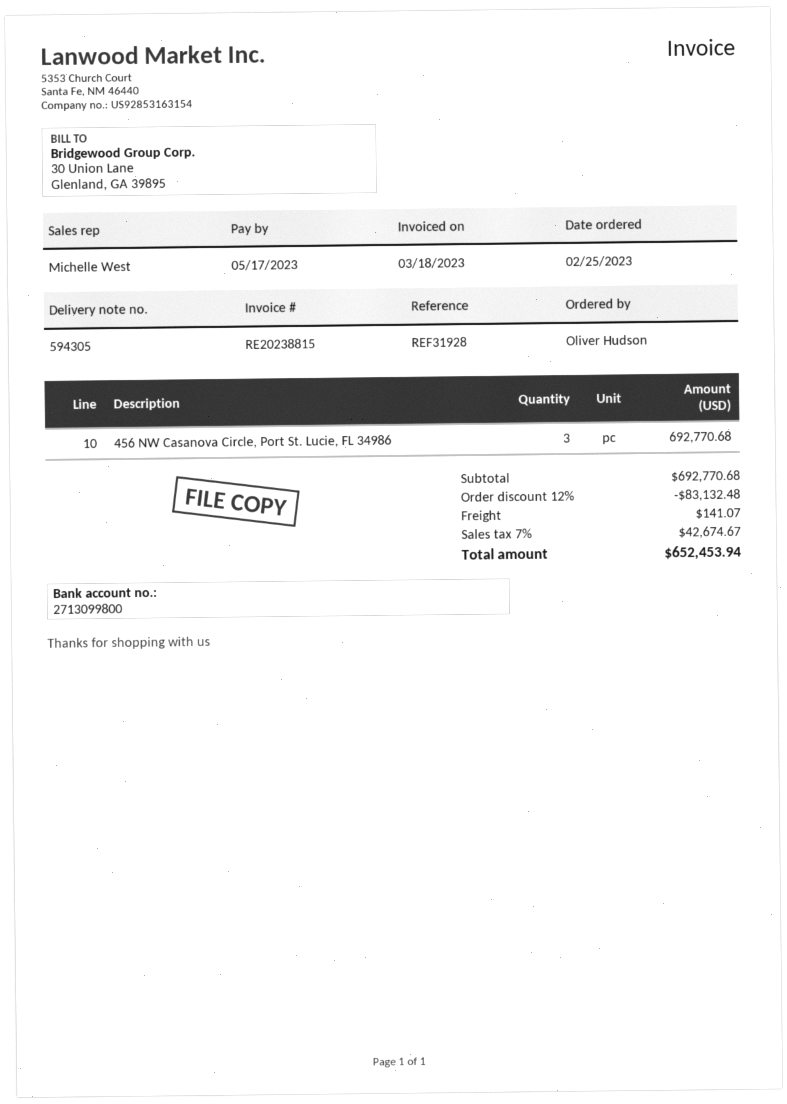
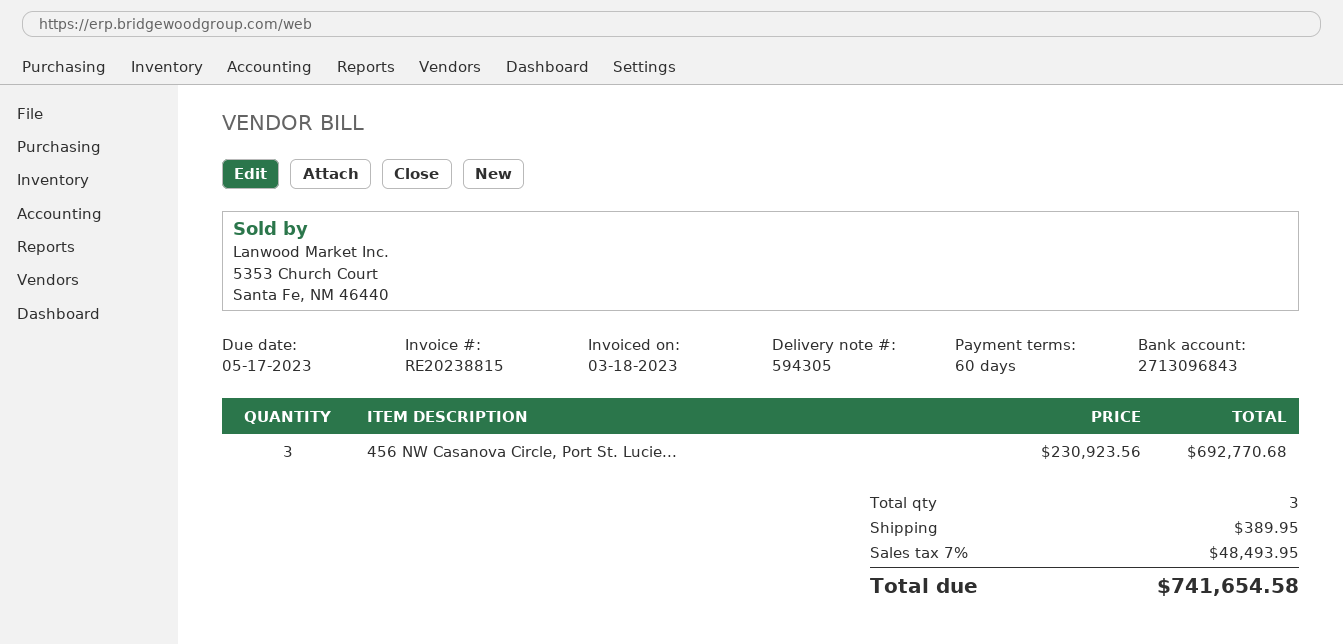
bank account: 2713099800 -> 2713096843
discount: 12% = 83132.48 -> none
shipping: 141.07 -> 389.95
tax: 7% = 42674.67 -> 7% = 48493.95
total: 652453.94 -> 741654.58

